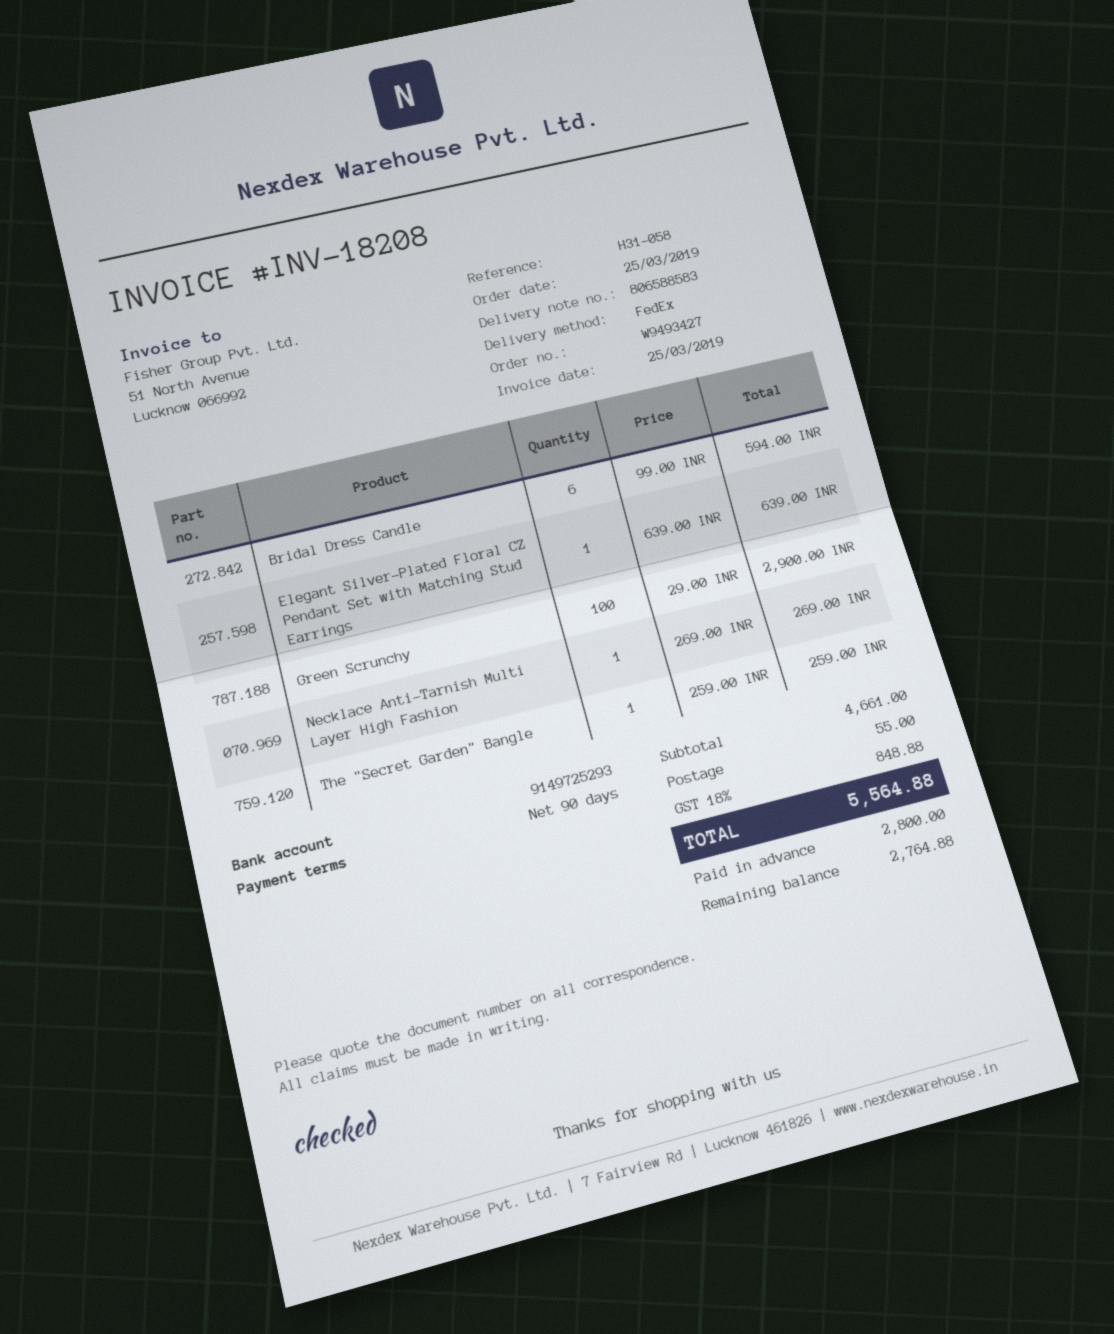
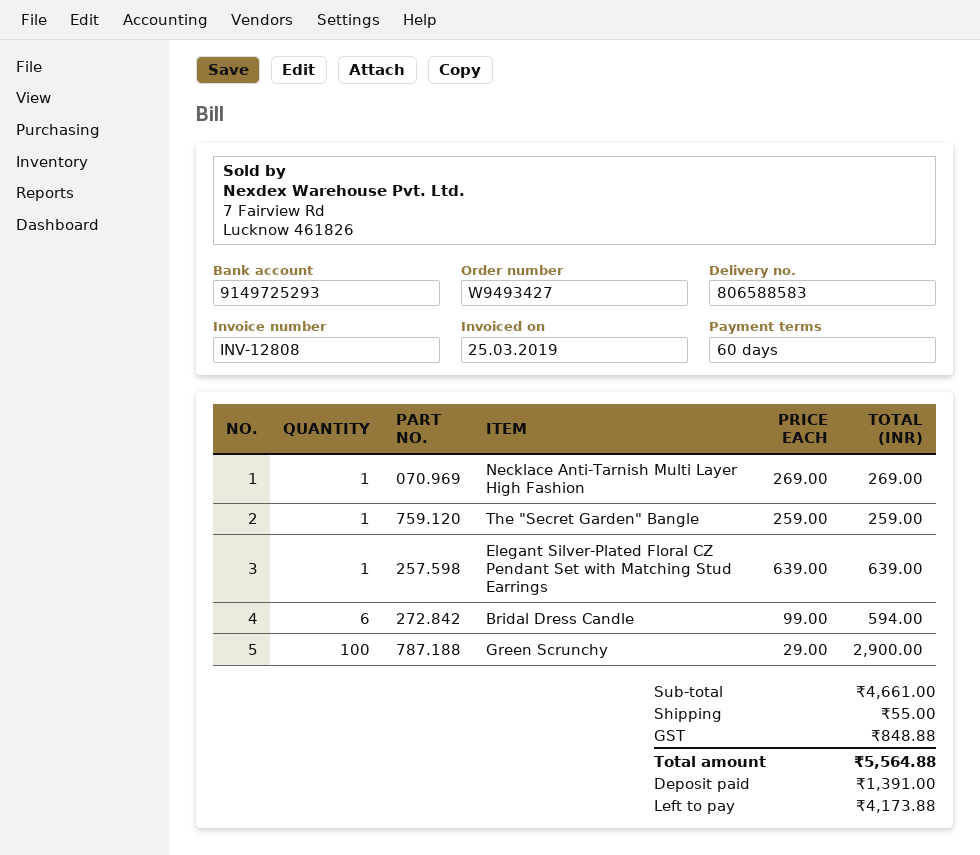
invoice number: INV-18208 -> INV-12808
payment terms: 90 days -> 60 days
deposit: 2800.00 -> 1391.00
balance: 2764.88 -> 4173.88

